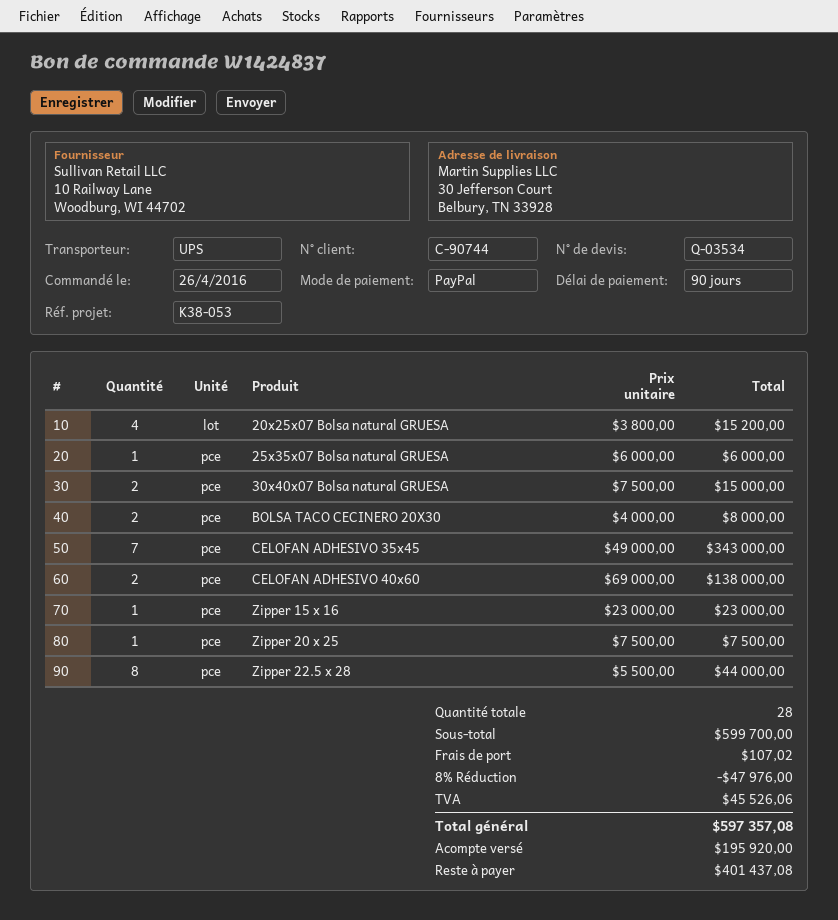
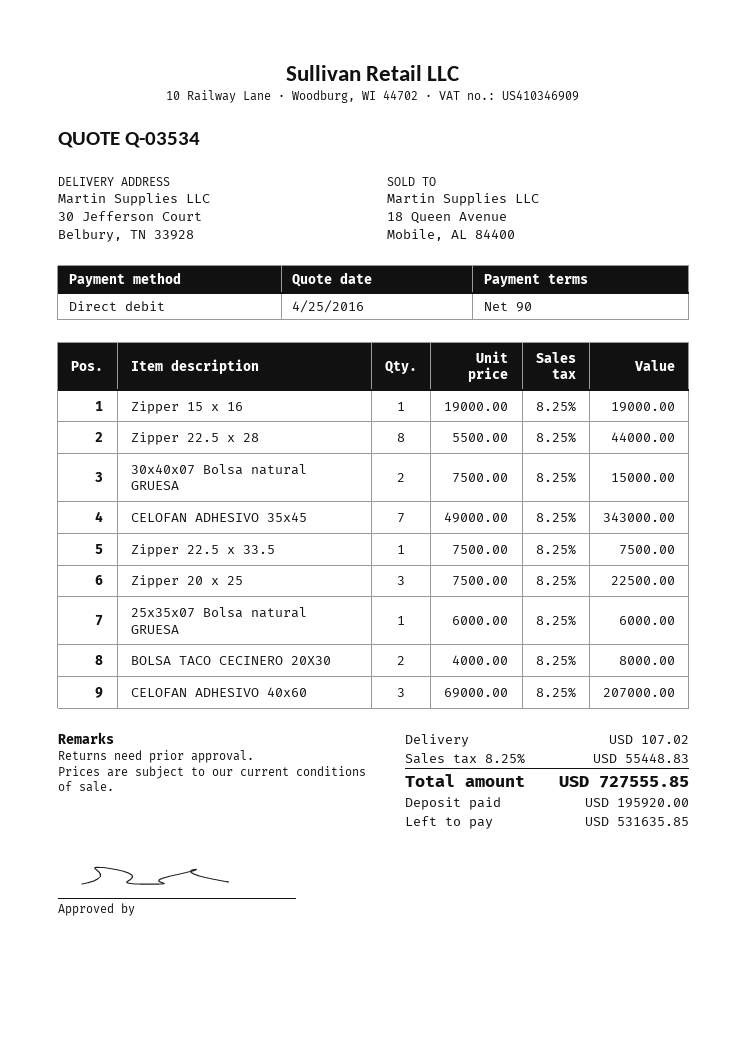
payment method: PayPal -> direct debit
20x25x07 Bolsa natural GRUESA: 4 x 3800.00 = 15200.00 -> none
CELOFAN ADHESIVO 40x60: 2 x 69000.00 = 138000.00 -> 3 x 69000.00 = 207000.00
Zipper 15 x 16: 1 x 23000.00 = 23000.00 -> 1 x 19000.00 = 19000.00
Zipper 20 x 25: 1 x 7500.00 = 7500.00 -> 3 x 7500.00 = 22500.00
Zipper 22.5 x 33.5: none -> 1 x 7500.00 = 7500.00
discount: 8% = 47976.00 -> none
tax: 45526.06 -> 55448.83
total: 597357.08 -> 727555.85
balance: 401437.08 -> 531635.85

